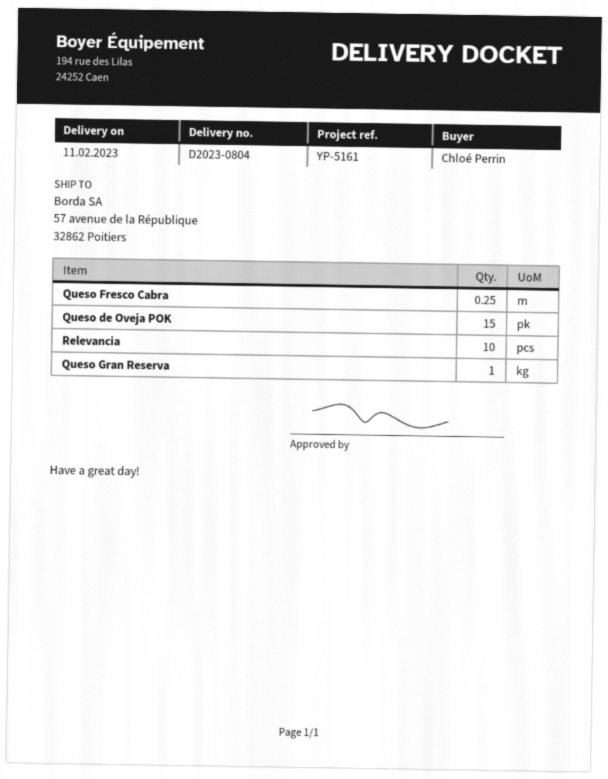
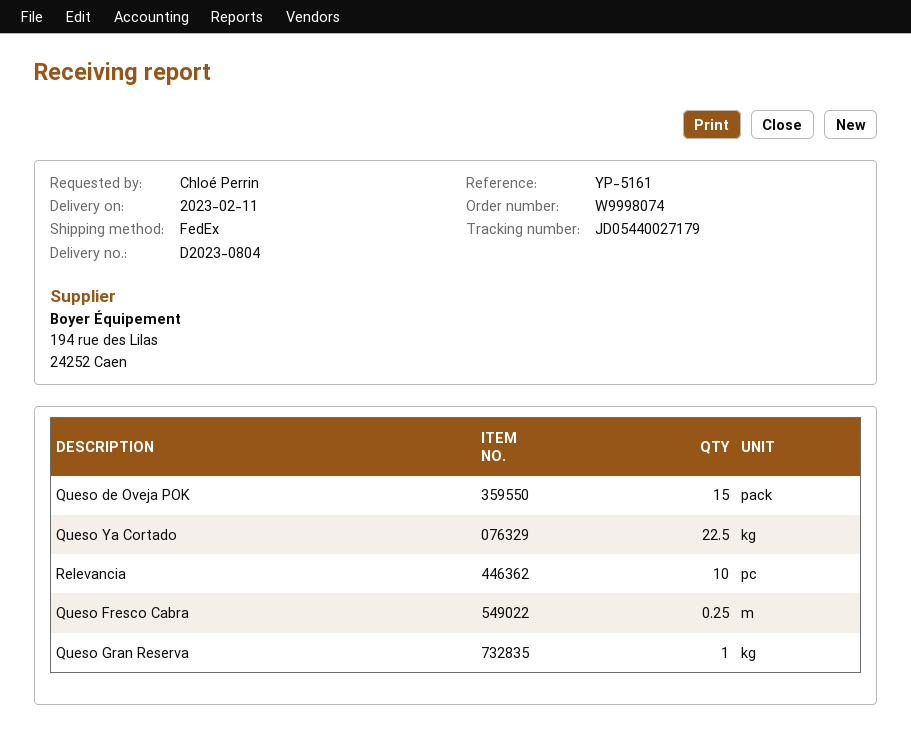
Queso Ya Cortado: none -> 22.5

